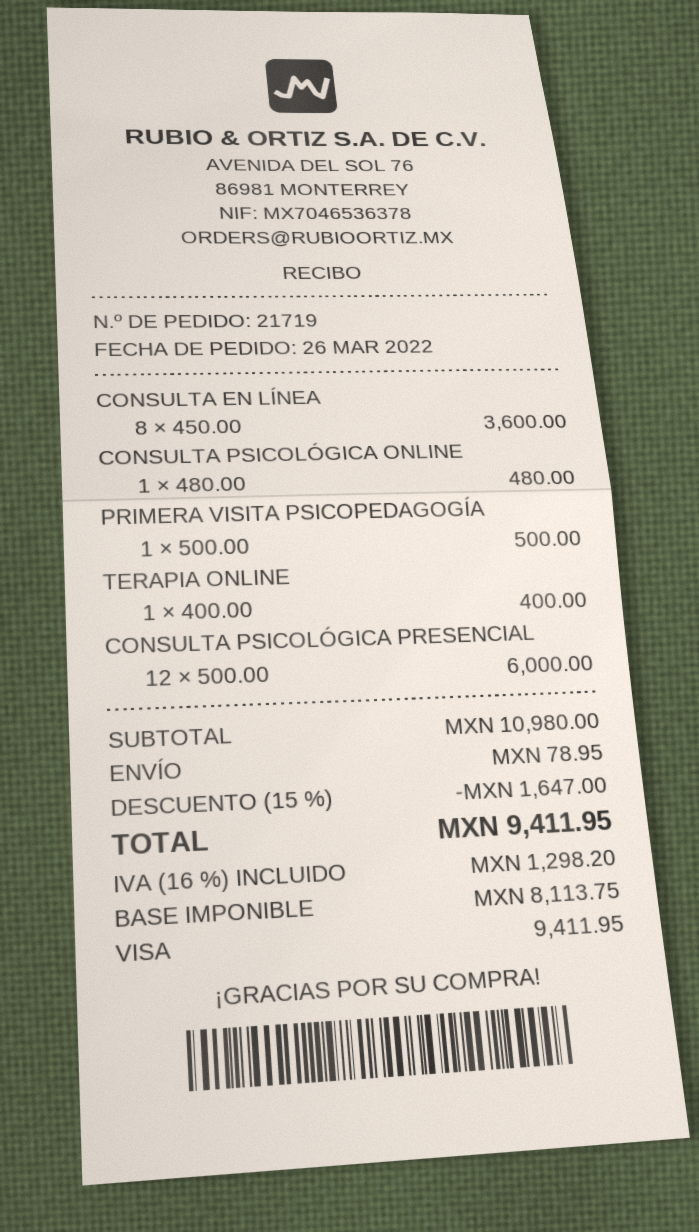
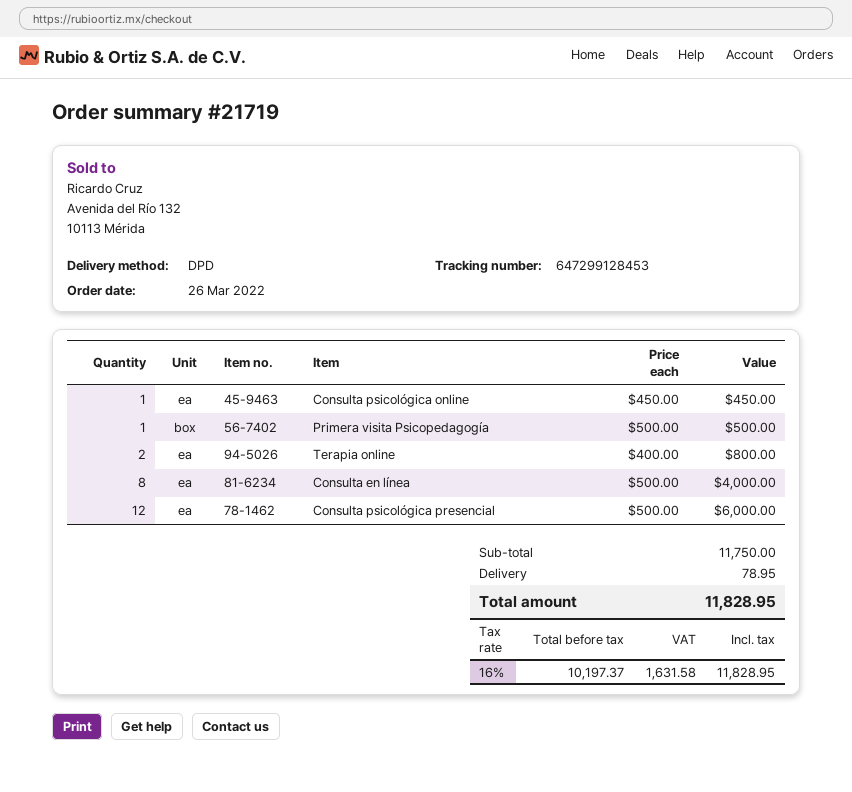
CONSULTA EN LÍNEA: 8 x 450.00 = 3600.00 -> 8 x 500.00 = 4000.00
CONSULTA PSICOLÓGICA ONLINE: 1 x 480.00 = 480.00 -> 1 x 450.00 = 450.00
TERAPIA ONLINE: 1 x 400.00 = 400.00 -> 2 x 400.00 = 800.00
subtotal: 10980.00 -> 11750.00
discount: 15% = 1647.00 -> none
net: 8113.75 -> 10197.37
tax: 16% = 1298.20 -> 16% = 1631.58
total: 9411.95 -> 11828.95

